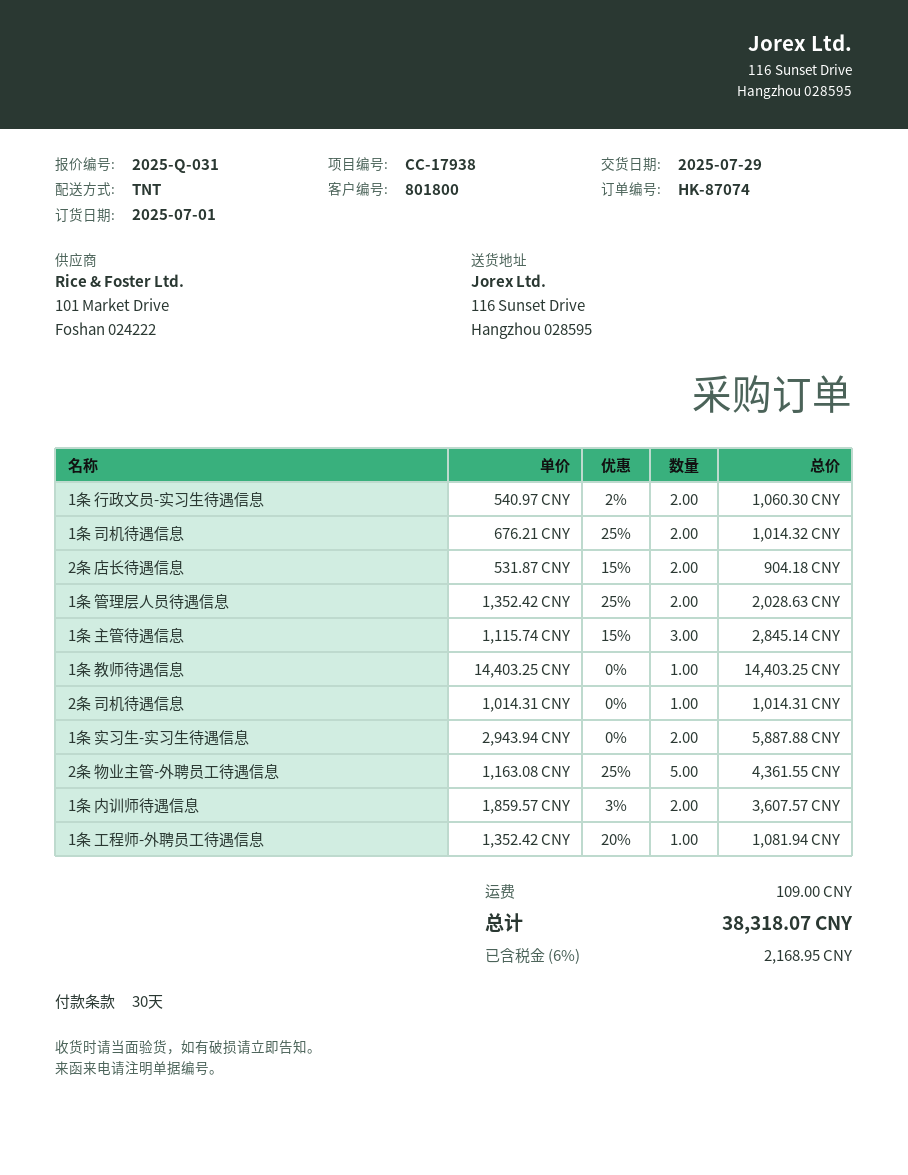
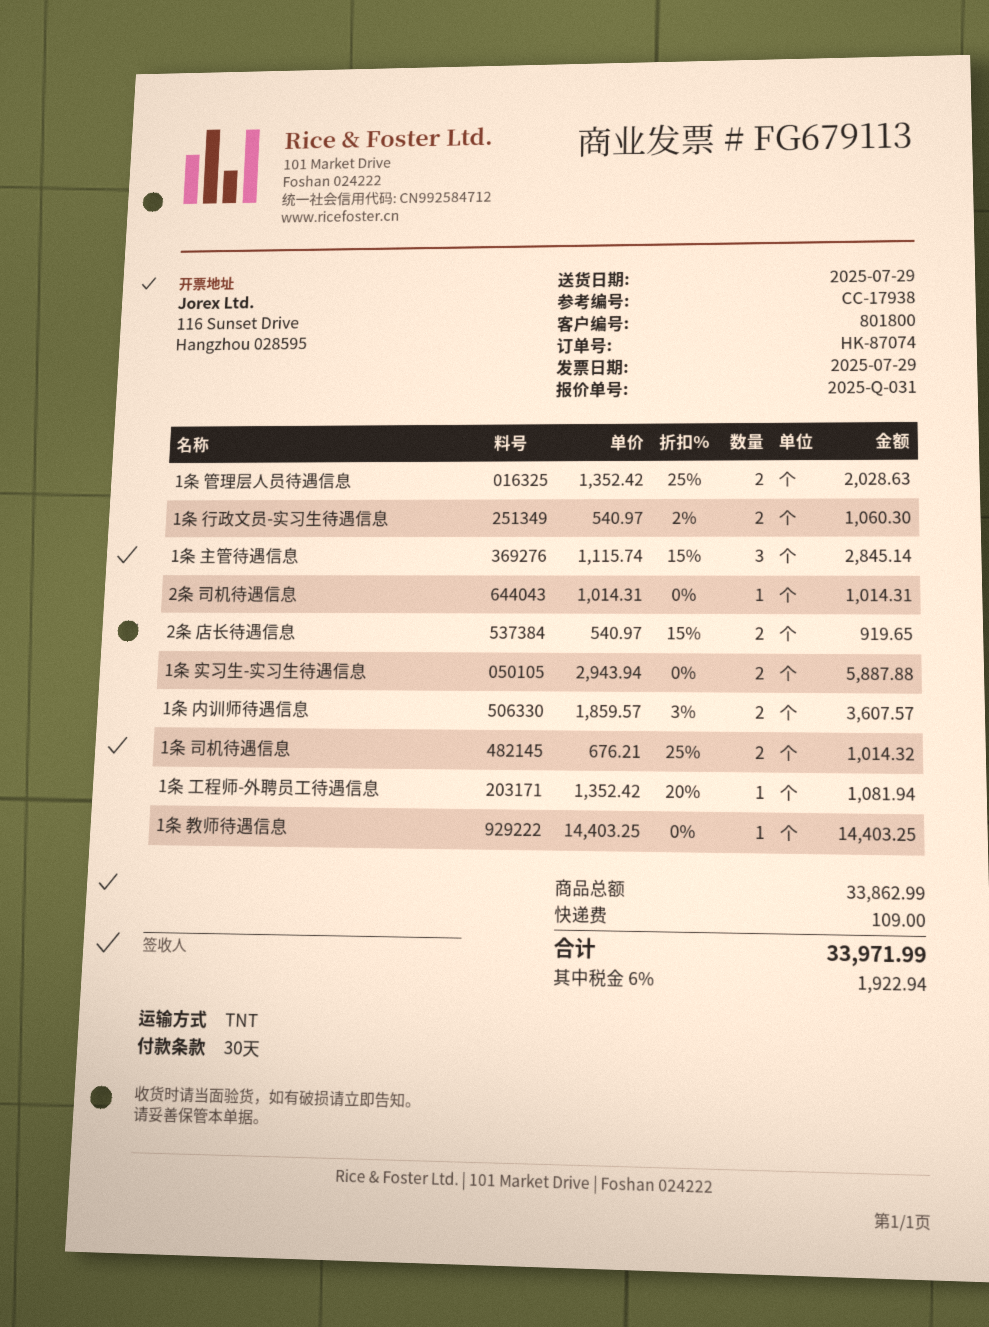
2条 店长待遇信息: 2 x 531.87 - 15% = 904.18 -> 2 x 540.97 - 15% = 919.65
2条 物业主管-外聘员工待遇信息: 5 x 1163.08 - 25% = 4361.55 -> none
tax: 6% = 2168.95 -> 6% = 1922.94
total: 38318.07 -> 33971.99

